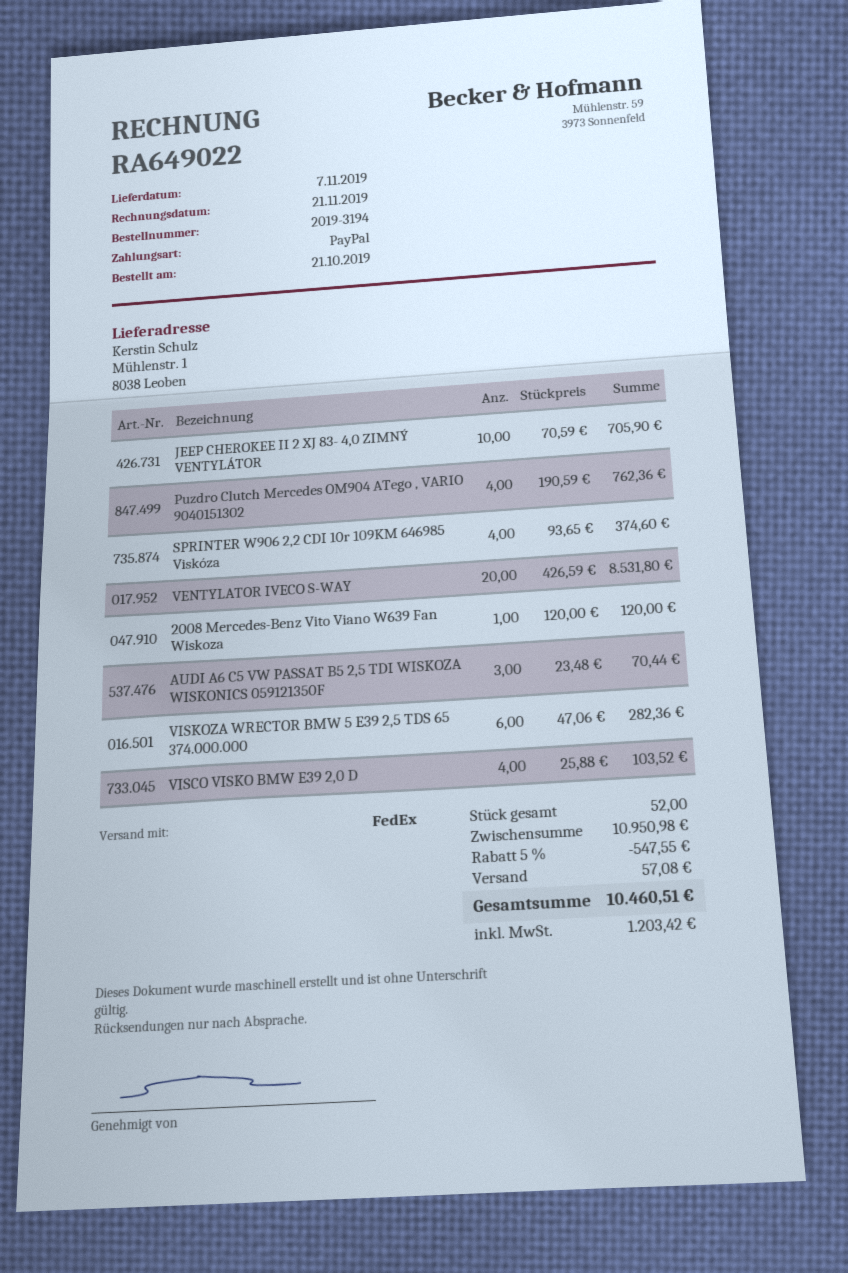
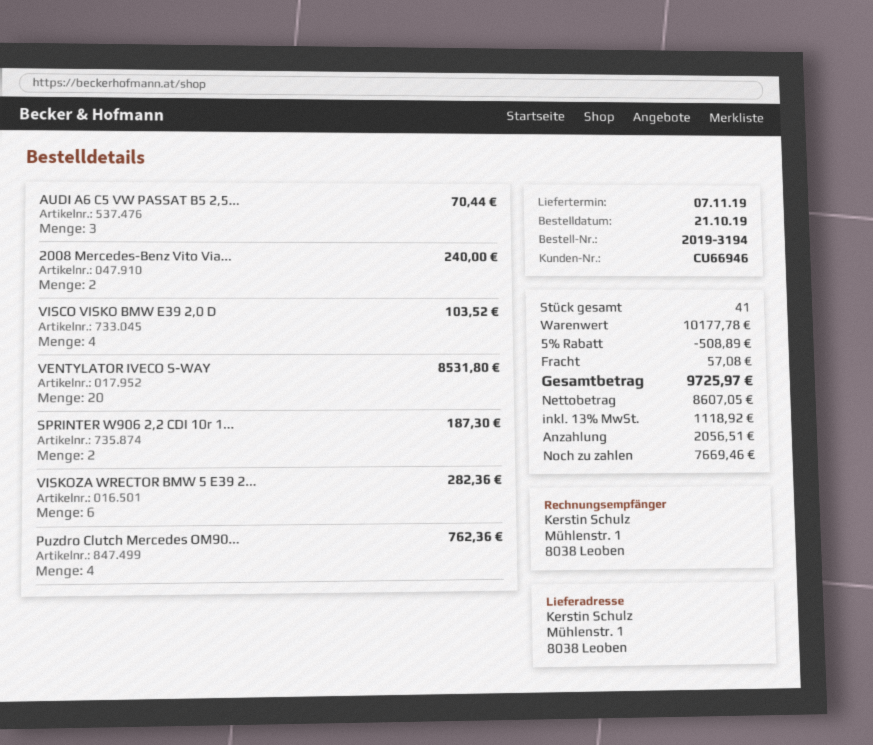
JEEP CHEROKEE II 2 XJ 83- 4,0 ZIMNÝ VENTYLÁTOR: 10 for 705.90 -> none
SPRINTER W906 2,2 CDI 10r 109KM 646985 Viskóza: 4 for 374.60 -> 2 for 187.30
2008 Mercedes-Benz Vito Viano W639 Fan Wiskoza: 1 for 120.00 -> 2 for 240.00
total quantity: 52 -> 41
subtotal: 10950.98 -> 10177.78
discount: 5% = 547.55 -> 5% = 508.89
tax: 1203.42 -> 1118.92
total: 10460.51 -> 9725.97

